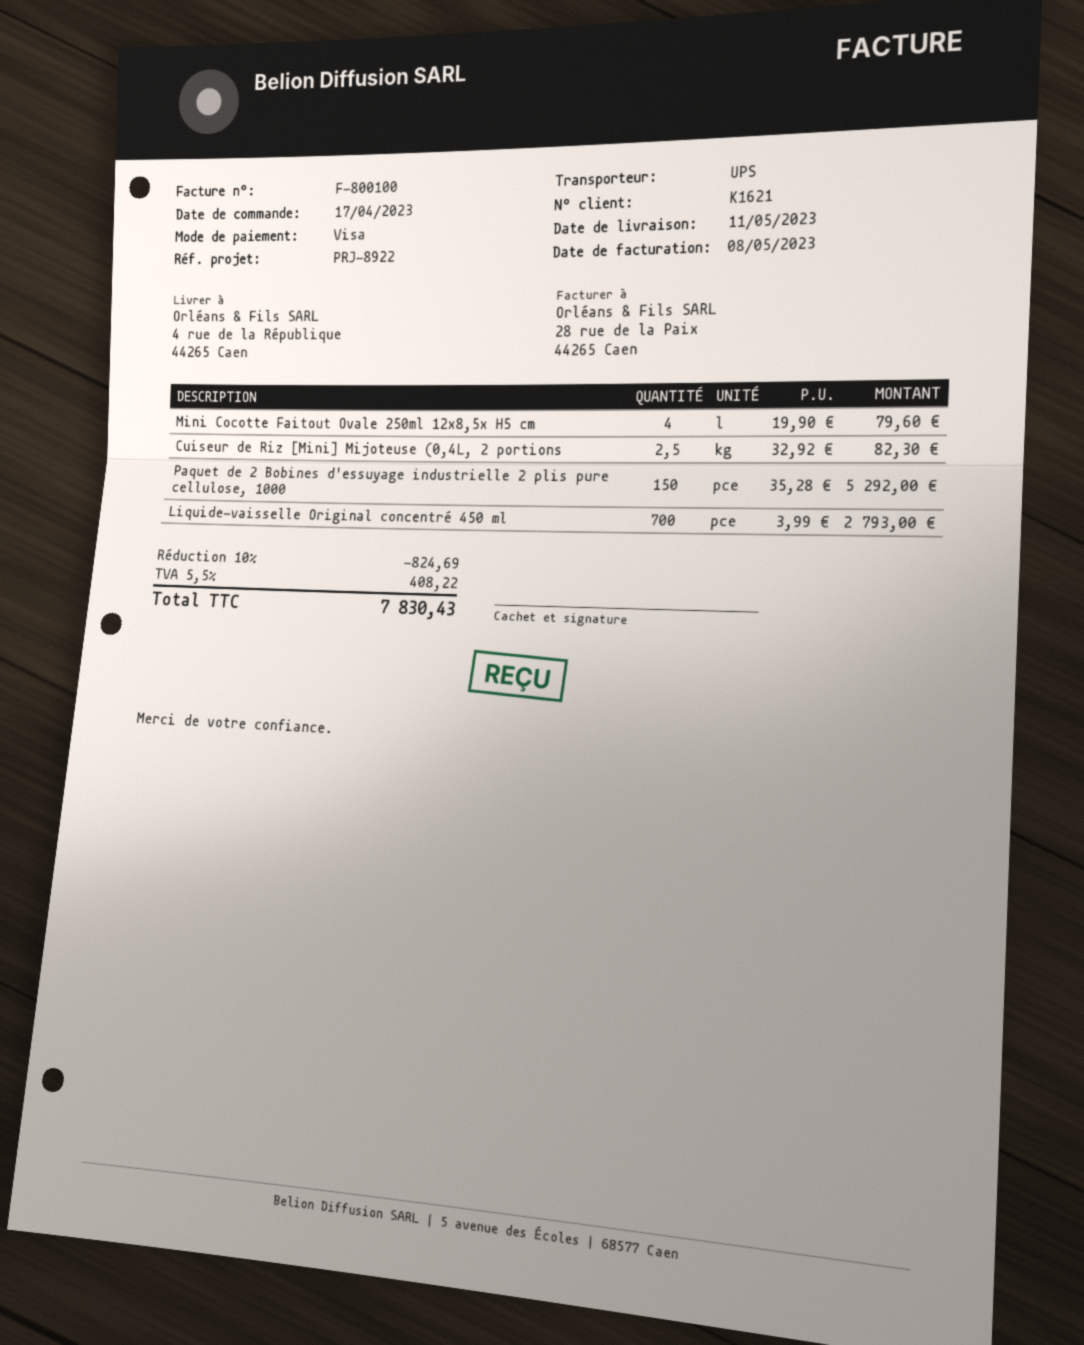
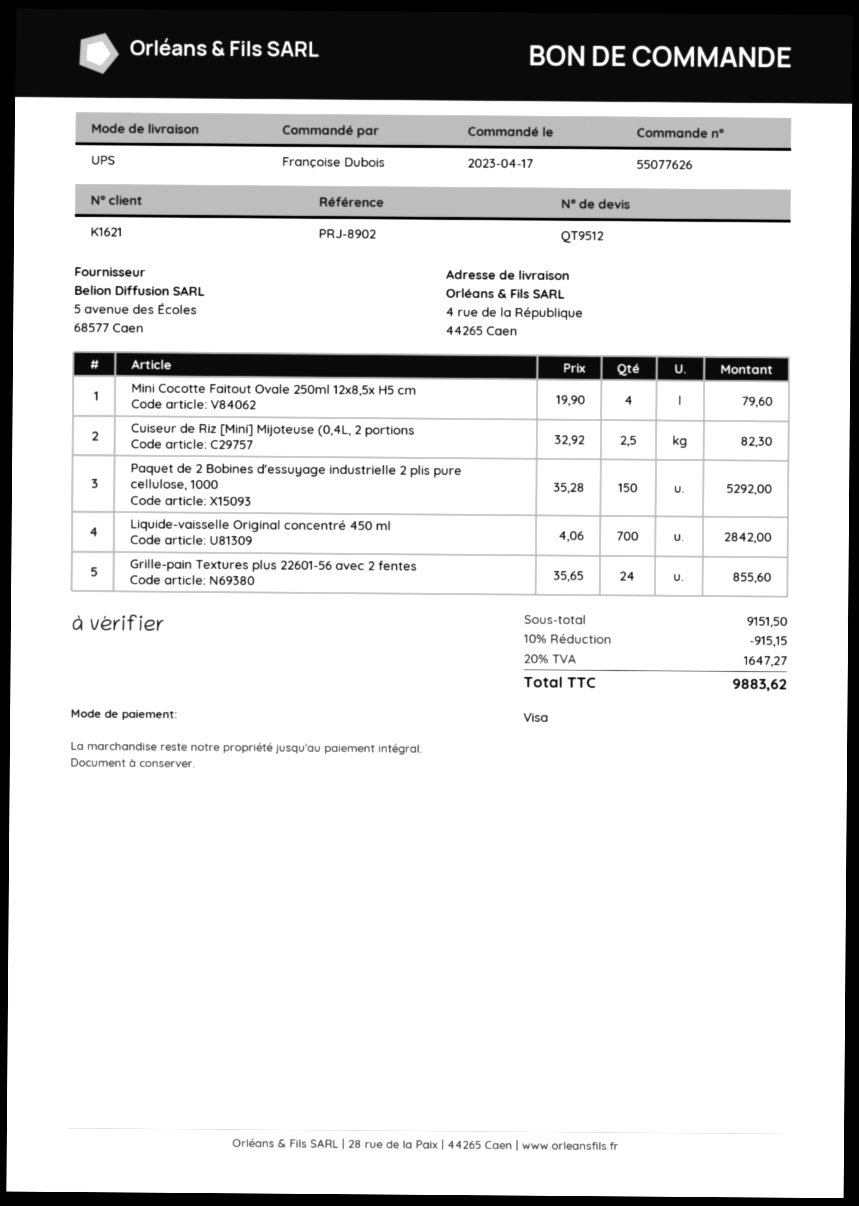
reference: PRJ-8922 -> PRJ-8902
Liquide-vaisselle Original concentré 450 ml: 700 x 3.99 = 2793.00 -> 700 x 4.06 = 2842.00
Grille-pain Textures plus 22601-56 avec 2 fentes: none -> 24 x 35.65 = 855.60
discount: 10% = 824.69 -> 10% = 915.15
tax: 5.5% = 408.22 -> 20% = 1647.27
total: 7830.43 -> 9883.62

